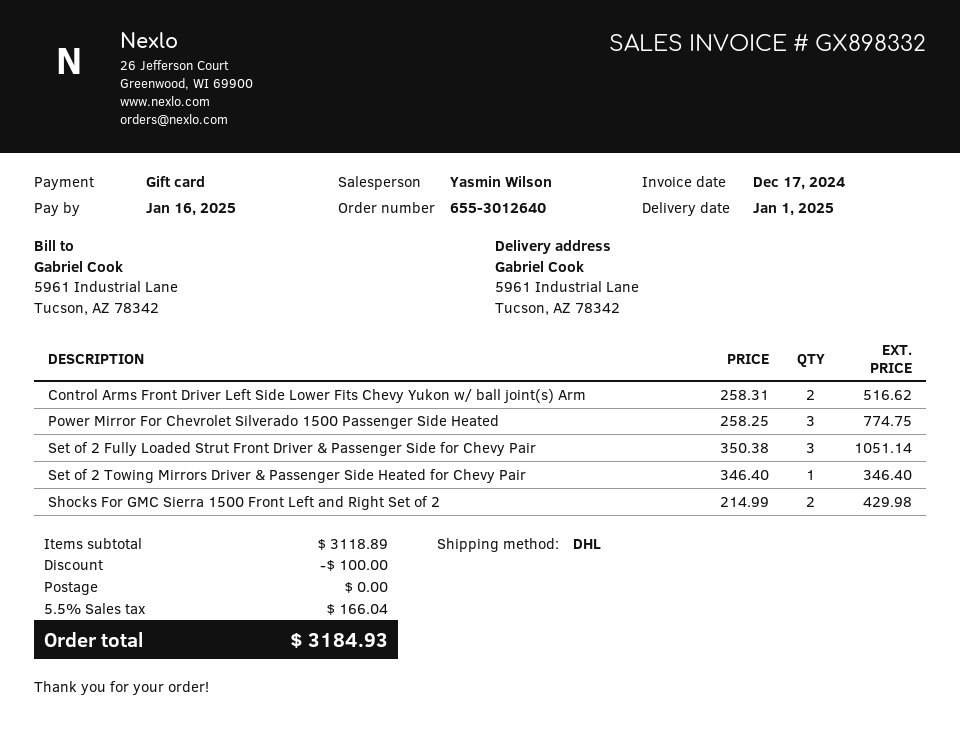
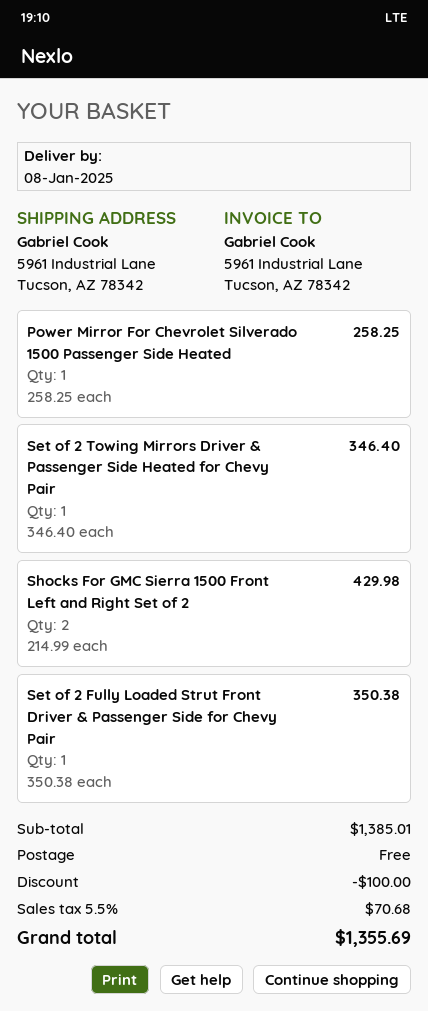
delivery date: 2025-01-01 -> 2025-01-08
Control Arms Front Driver Left Side Lower Fits Chevy Yukon w/ ball joint(s) Arm: 2 x 258.31 = 516.62 -> none
Power Mirror For Chevrolet Silverado 1500 Passenger Side Heated: 3 x 258.25 = 774.75 -> 1 x 258.25 = 258.25
Set of 2 Fully Loaded Strut Front Driver & Passenger Side for Chevy Pair: 3 x 350.38 = 1051.14 -> 1 x 350.38 = 350.38
subtotal: 3118.89 -> 1385.01
tax: 5.5% = 166.04 -> 5.5% = 70.68
total: 3184.93 -> 1355.69

